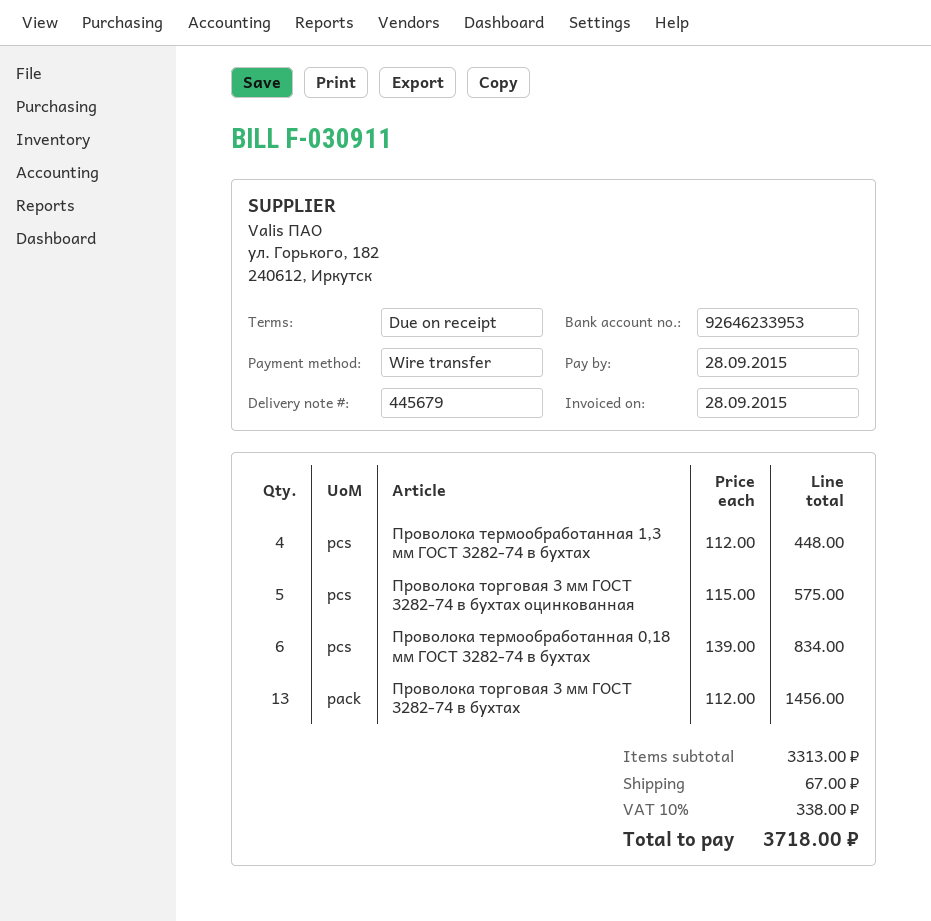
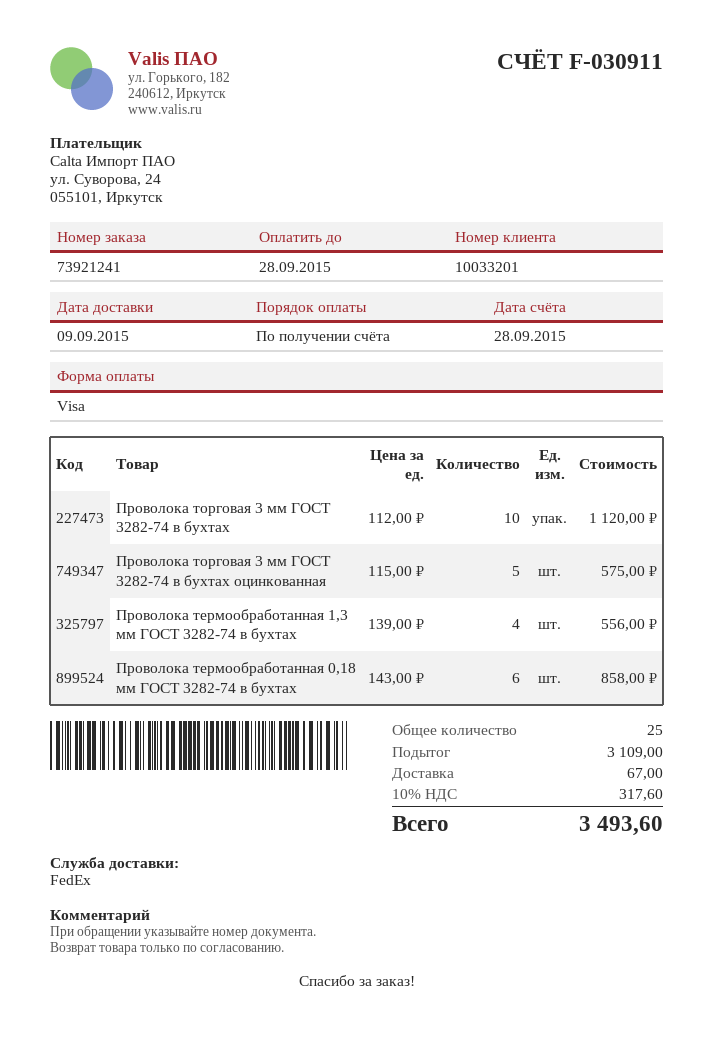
payment method: bank transfer -> Visa
Проволока термообработанная 1,3 мм ГОСТ 3282-74 в бухтах: 4 x 112.00 = 448.00 -> 4 x 139.00 = 556.00
Проволока термообработанная 0,18 мм ГОСТ 3282-74 в бухтах: 6 x 139.00 = 834.00 -> 6 x 143.00 = 858.00
Проволока торговая 3 мм ГОСТ 3282-74 в бухтах: 13 x 112.00 = 1456.00 -> 10 x 112.00 = 1120.00
subtotal: 3313.00 -> 3109.00
tax: 10% = 338.00 -> 10% = 317.60
total: 3718.00 -> 3493.60

